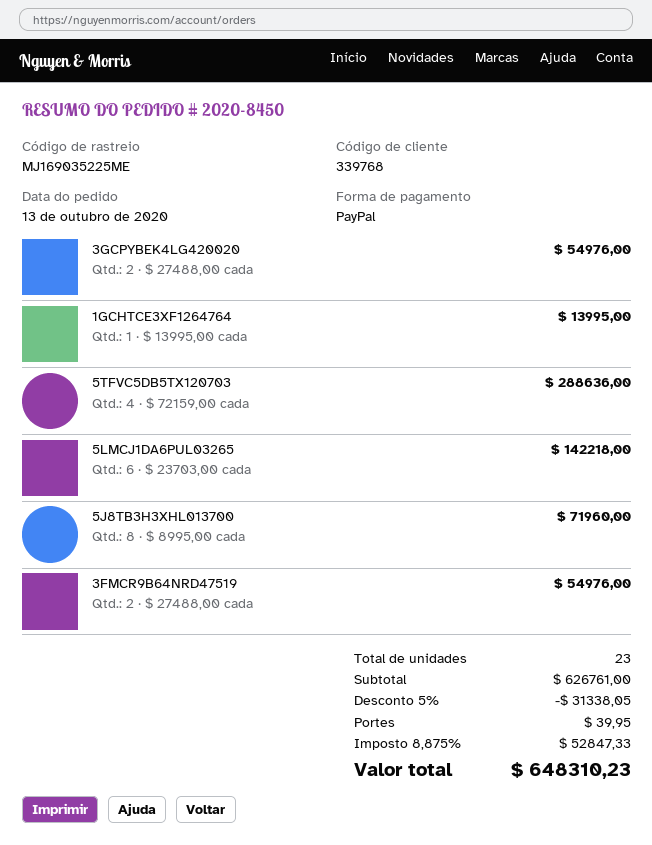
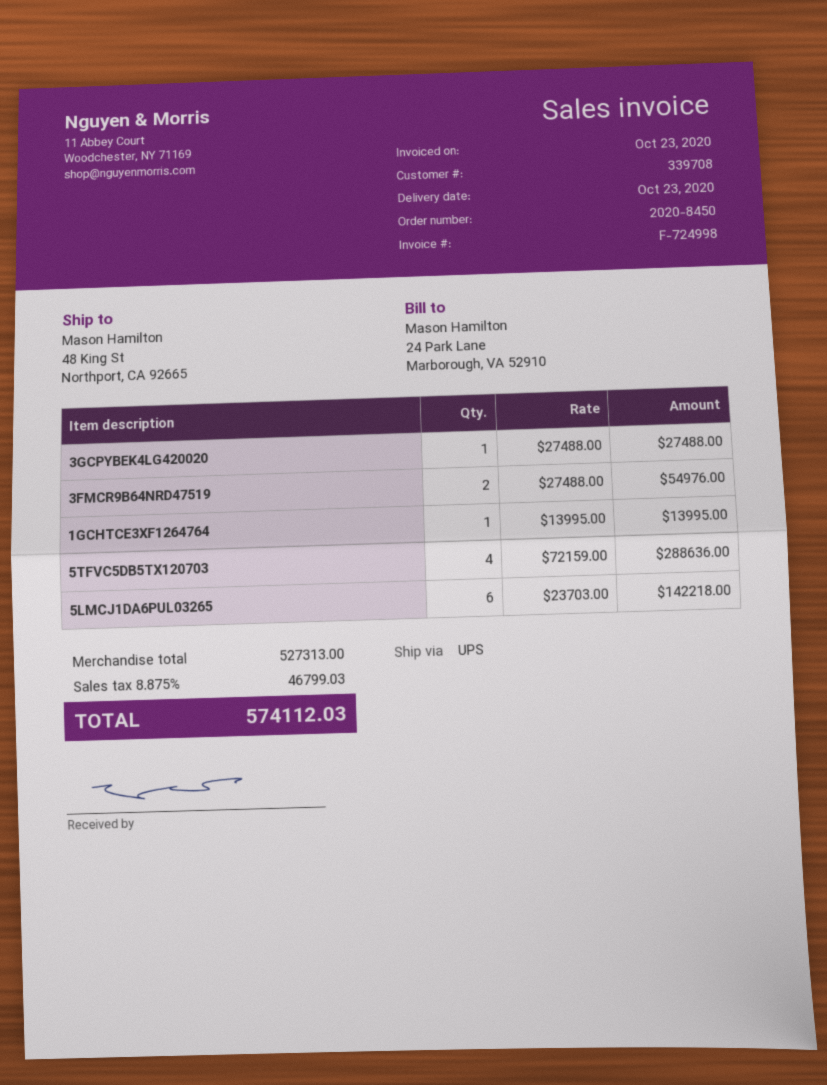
customer number: 339768 -> 339708
3GCPYBEK4LG420020: 2 x 27488.00 = 54976.00 -> 1 x 27488.00 = 27488.00
5J8TB3H3XHL013700: 8 x 8995.00 = 71960.00 -> none
subtotal: 626761.00 -> 527313.00
discount: 5% = 31338.05 -> none
shipping: 39.95 -> none
tax: 8.875% = 52847.33 -> 8.875% = 46799.03
total: 648310.23 -> 574112.03

